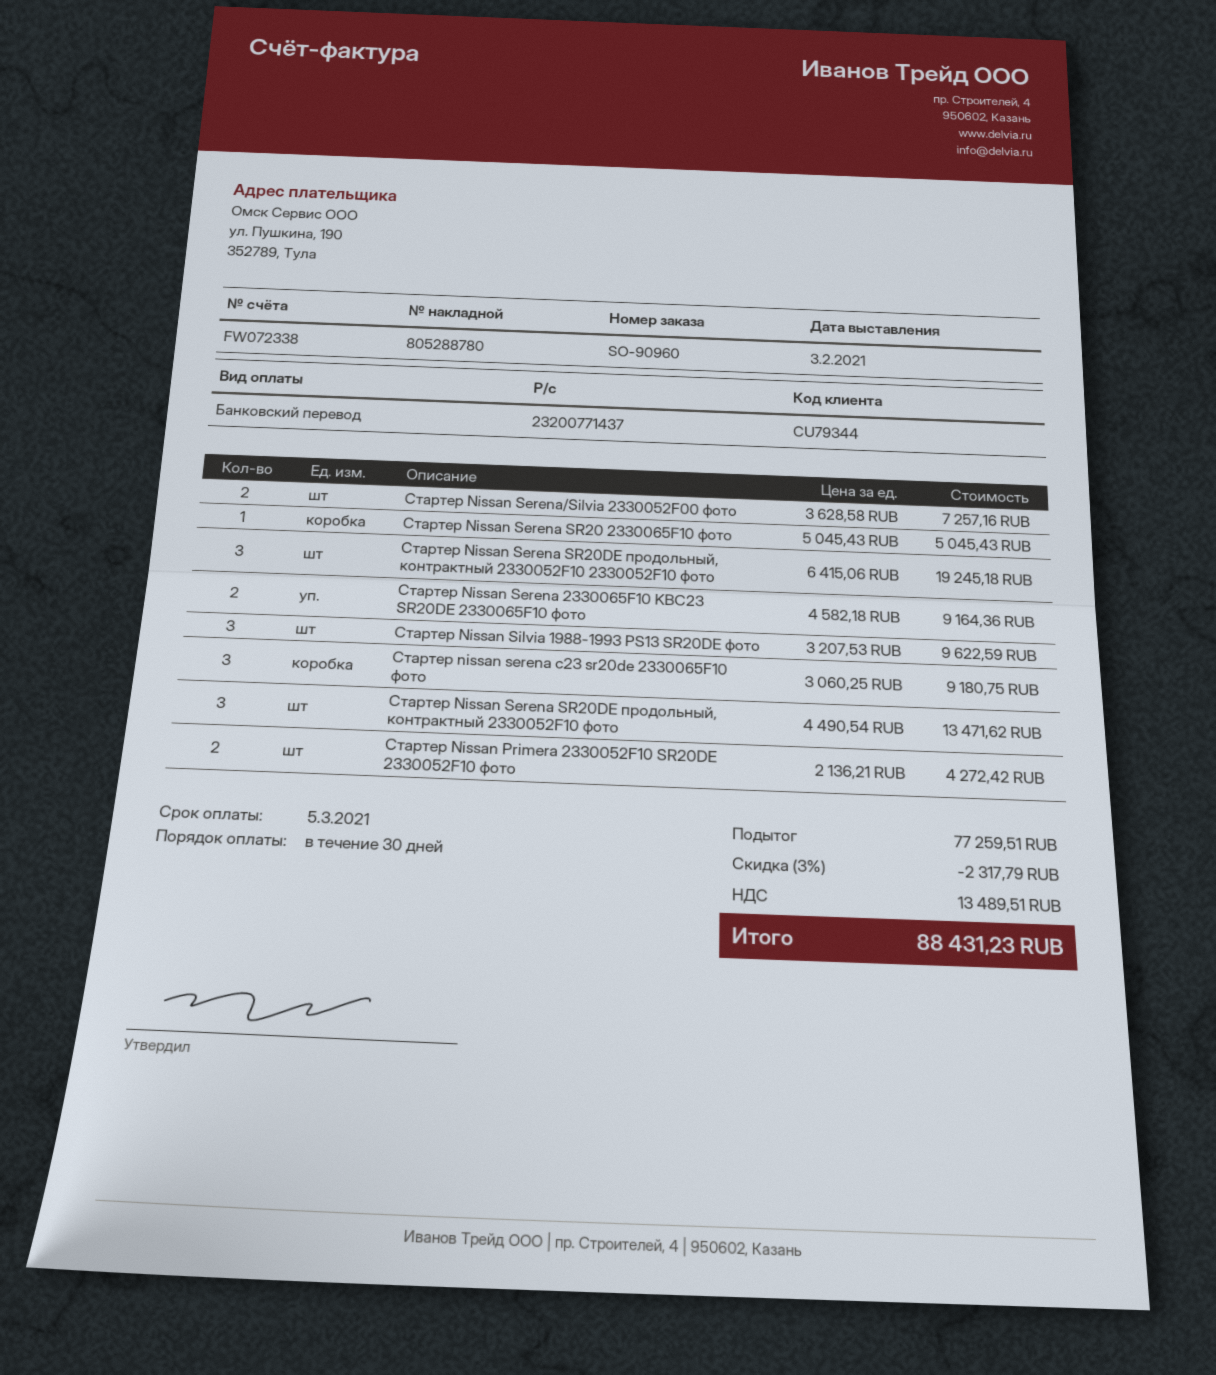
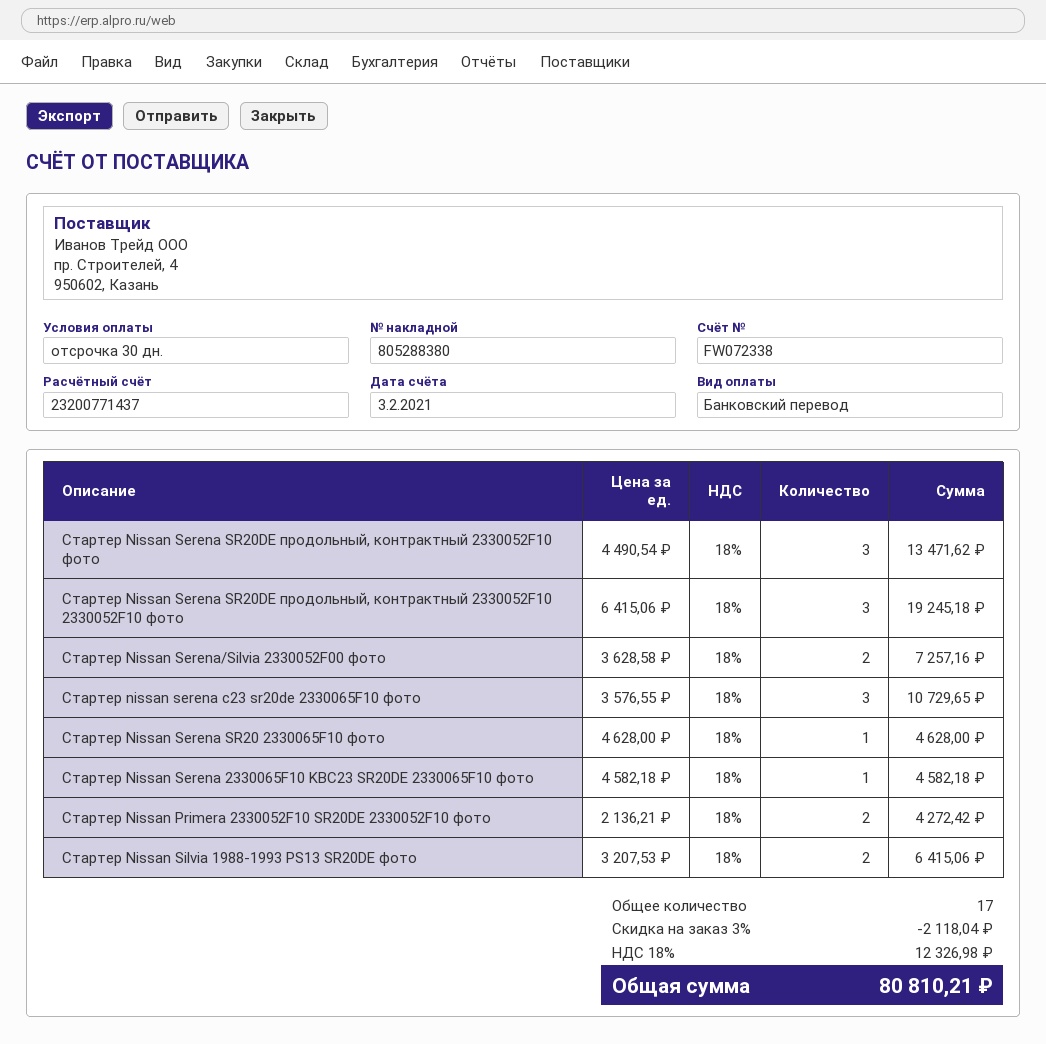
delivery note number: 805288780 -> 805288380
Стартер Nissan Serena SR20 2330065F10 фото: 1 x 5045.43 = 5045.43 -> 1 x 4628.00 = 4628.00
Стартер Nissan Serena 2330065F10 KBC23 SR20DE 2330065F10 фото: 2 x 4582.18 = 9164.36 -> 1 x 4582.18 = 4582.18
Стартер Nissan Silvia 1988-1993 PS13 SR20DE фото: 3 x 3207.53 = 9622.59 -> 2 x 3207.53 = 6415.06
Стартер nissan serena c23 sr20de 2330065F10 фото: 3 x 3060.25 = 9180.75 -> 3 x 3576.55 = 10729.65
discount: 3% = 2317.79 -> 3% = 2118.04
tax: 13489.51 -> 12326.98
total: 88431.23 -> 80810.21

